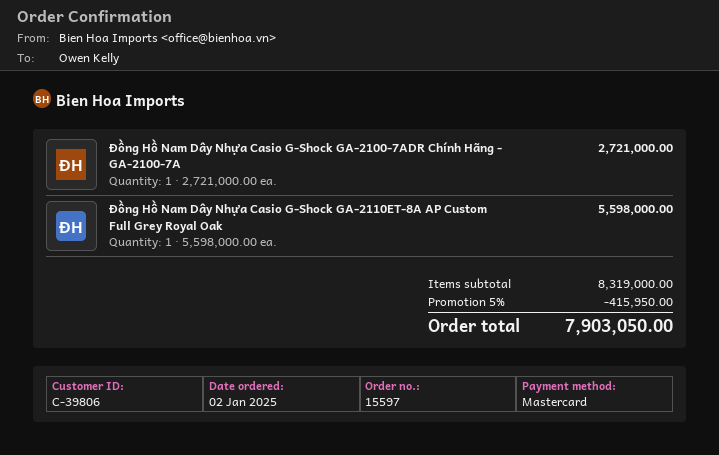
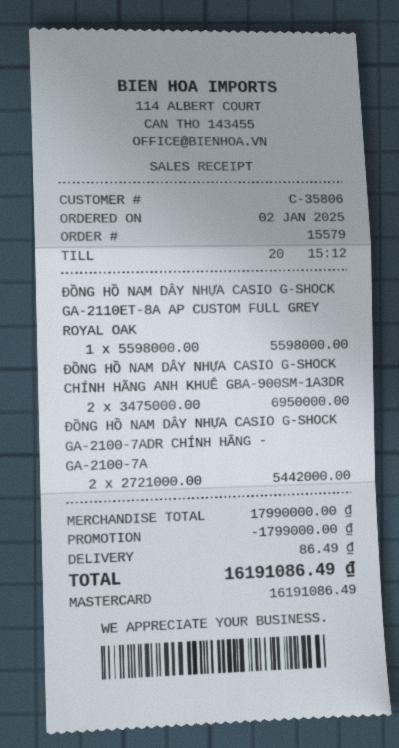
order number: 15597 -> 15579
customer number: C-39806 -> C-35806
Đồng Hồ Nam Dây Nhựa Casio G-Shock GA-2100-7ADR Chính Hãng - GA-2100-7A: 1 x 2721000.00 = 2721000.00 -> 2 x 2721000.00 = 5442000.00
ĐỒNG HỒ NAM DÂY NHỰA CASIO G-SHOCK CHÍNH HÃNG ANH KHUÊ GBA-900SM-1A3DR: none -> 2 x 3475000.00 = 6950000.00
subtotal: 8319000.00 -> 17990000.00
discount: 415950.00 -> 1799000.00
shipping: none -> 86.49
total: 7903050.00 -> 16191086.49

